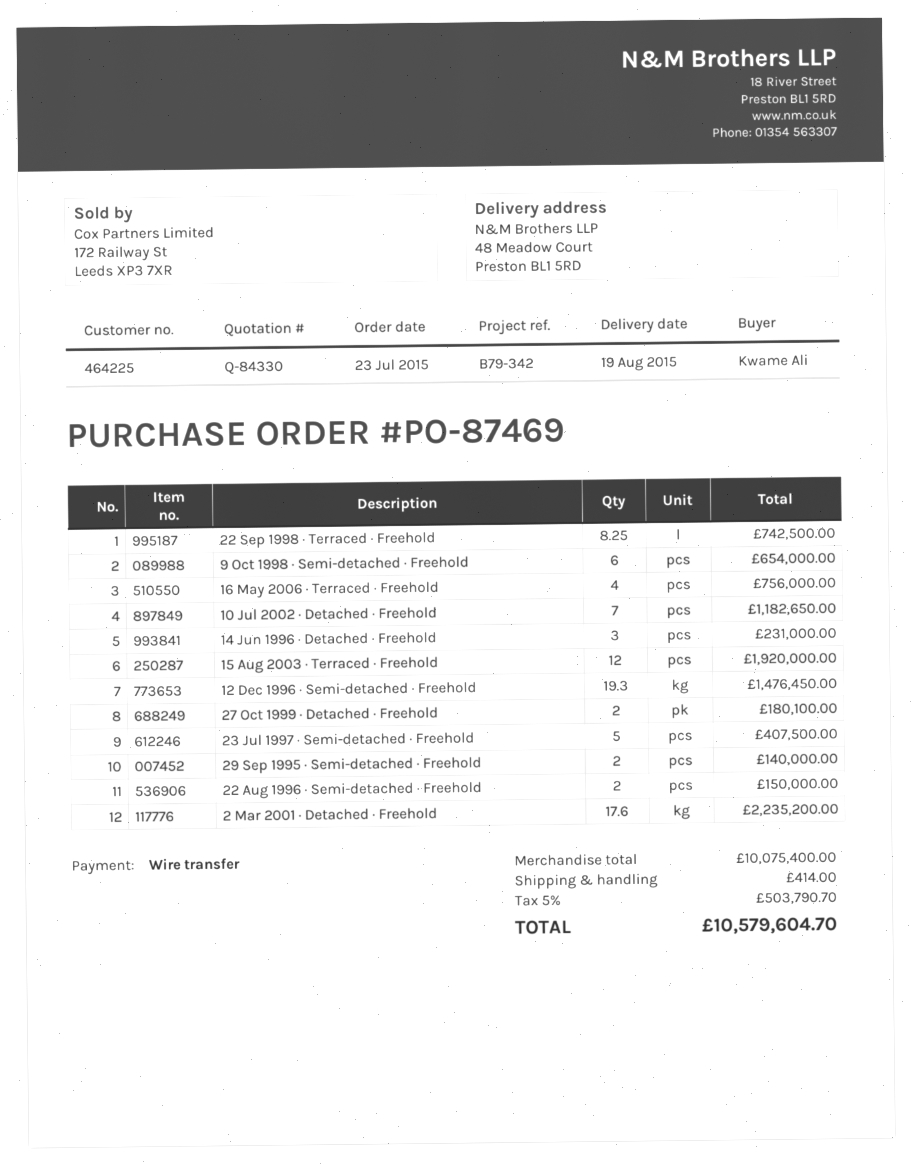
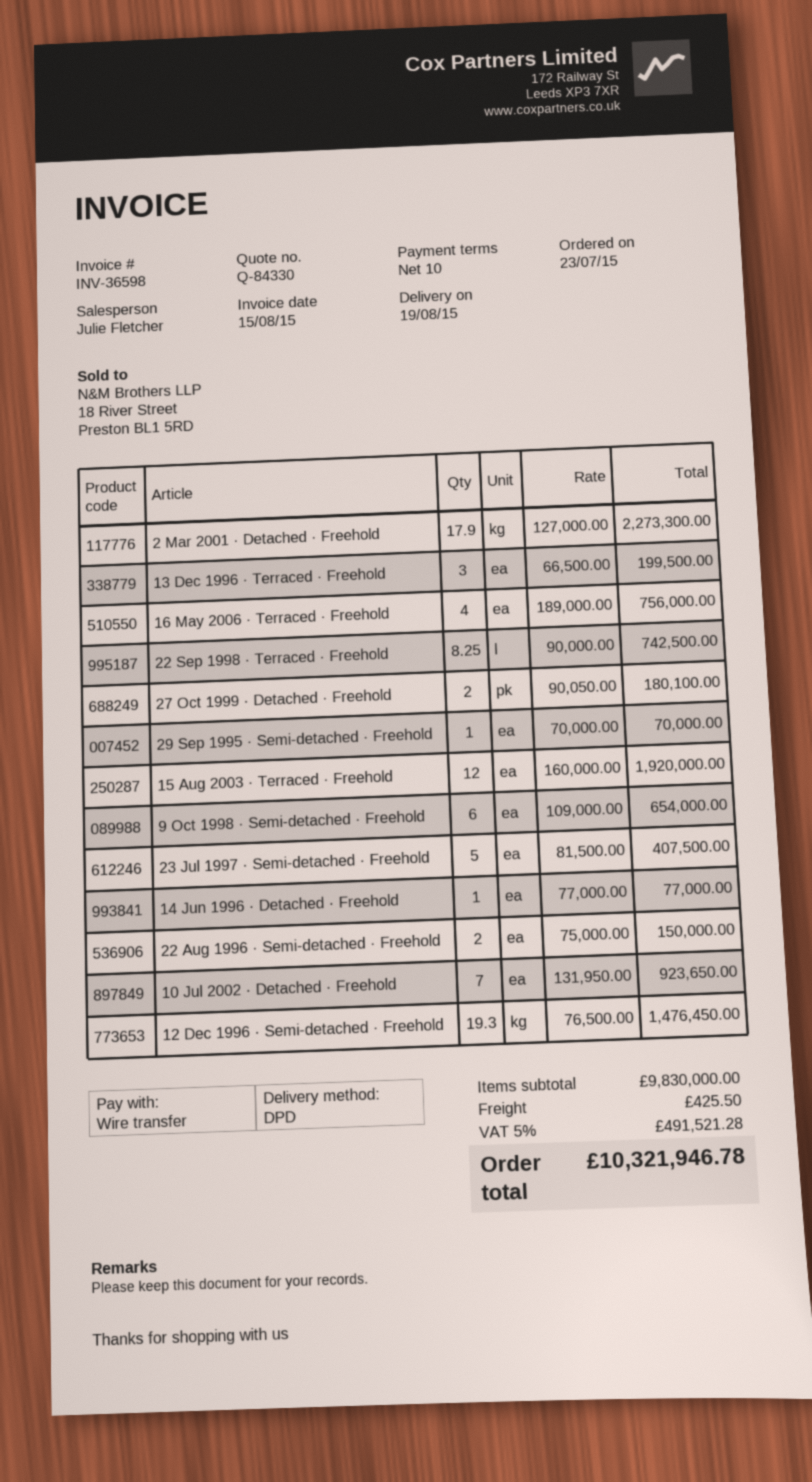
10 Jul 2002 · Detached · Freehold: 7 for 1182650.00 -> 7 for 923650.00
14 Jun 1996 · Detached · Freehold: 3 for 231000.00 -> 1 for 77000.00
29 Sep 1995 · Semi-detached · Freehold: 2 for 140000.00 -> 1 for 70000.00
2 Mar 2001 · Detached · Freehold: 17.6 for 2235200.00 -> 17.9 for 2273300.00
13 Dec 1996 · Terraced · Freehold: none -> 3 for 199500.00
subtotal: 10075400.00 -> 9830000.00
shipping: 414.00 -> 425.50
tax: 5% = 503790.70 -> 5% = 491521.28
total: 10579604.70 -> 10321946.78

